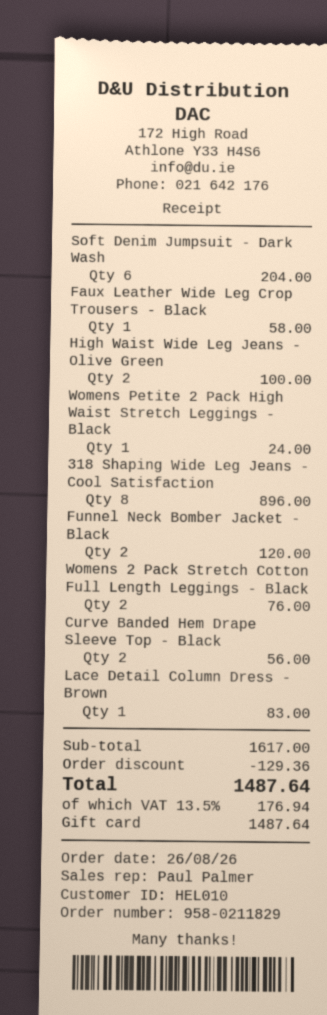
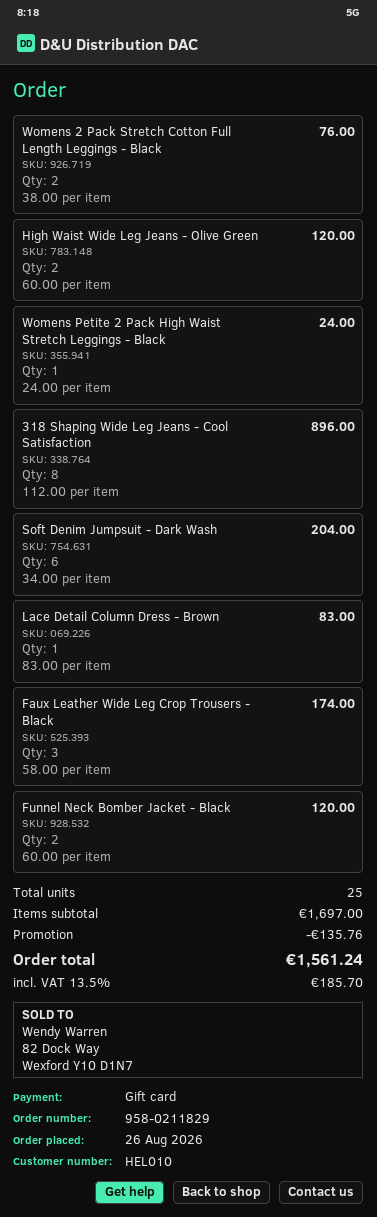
Faux Leather Wide Leg Crop Trousers - Black: 1 for 58.00 -> 3 for 174.00
High Waist Wide Leg Jeans - Olive Green: 2 for 100.00 -> 2 for 120.00
Curve Banded Hem Drape Sleeve Top - Black: 2 for 56.00 -> none
subtotal: 1617.00 -> 1697.00
discount: 129.36 -> 135.76
tax: 13.5% = 176.94 -> 13.5% = 185.70
total: 1487.64 -> 1561.24

